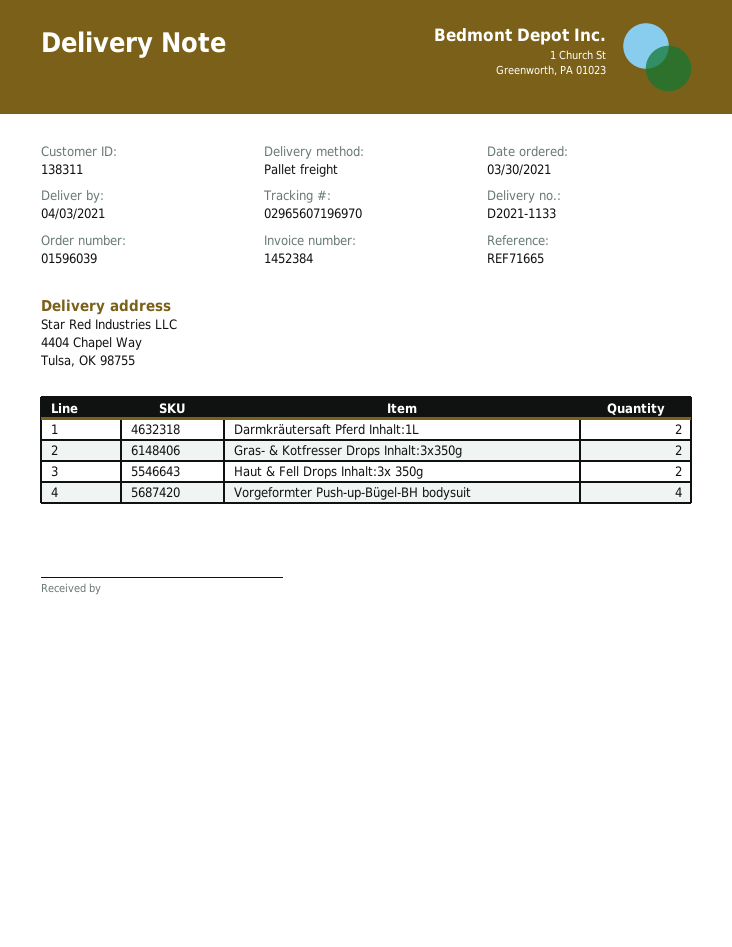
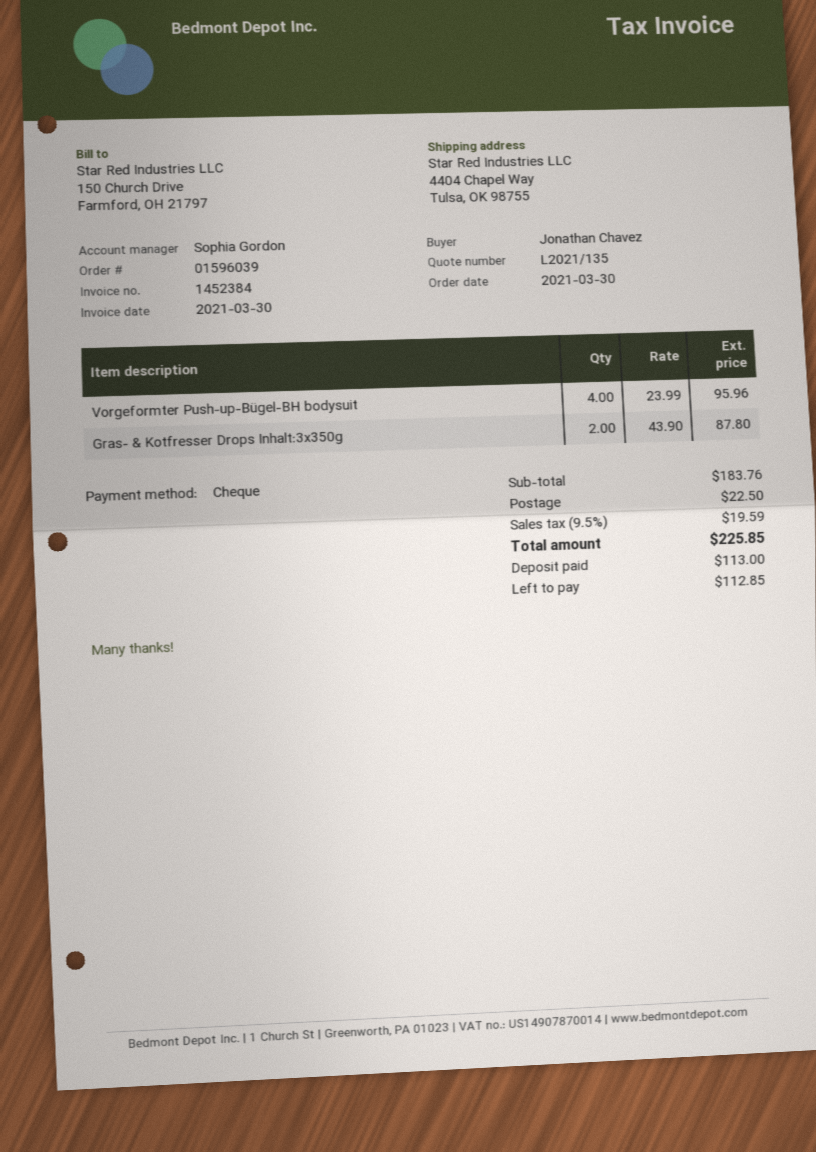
Darmkräutersaft Pferd Inhalt:1L: 2 -> none
Haut & Fell Drops Inhalt:3x 350g: 2 -> none

